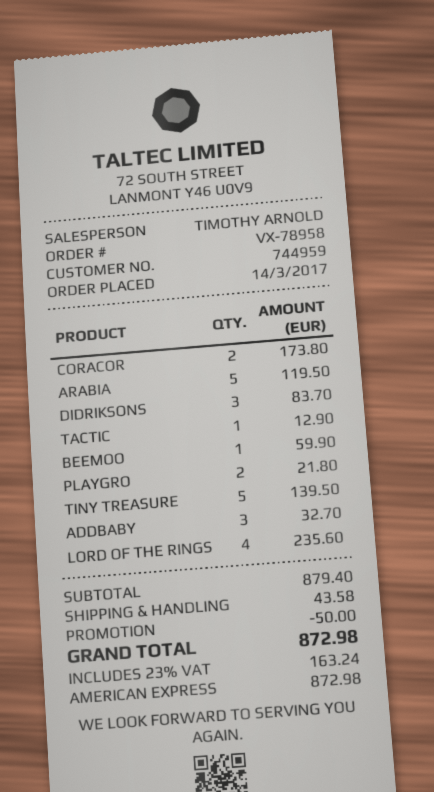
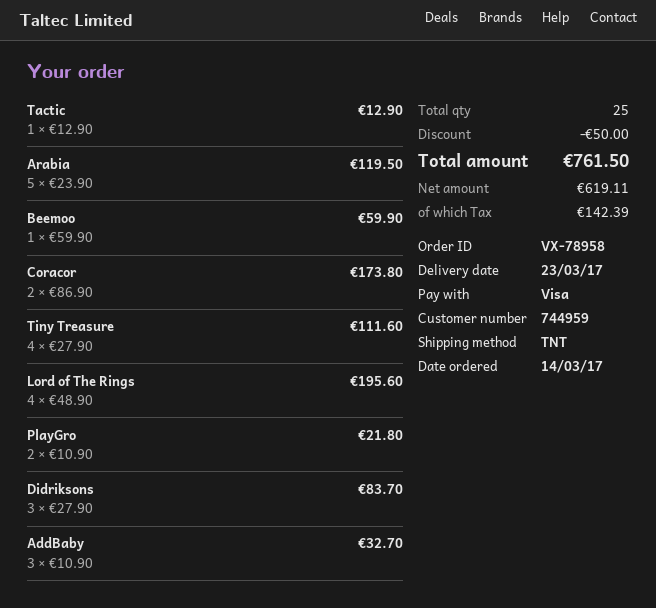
payment method: American Express -> Visa
TINY TREASURE: 5 for 139.50 -> 4 for 111.60
LORD OF THE RINGS: 4 for 235.60 -> 4 for 195.60
shipping: 43.58 -> none
tax: 163.24 -> 142.39
total: 872.98 -> 761.50

